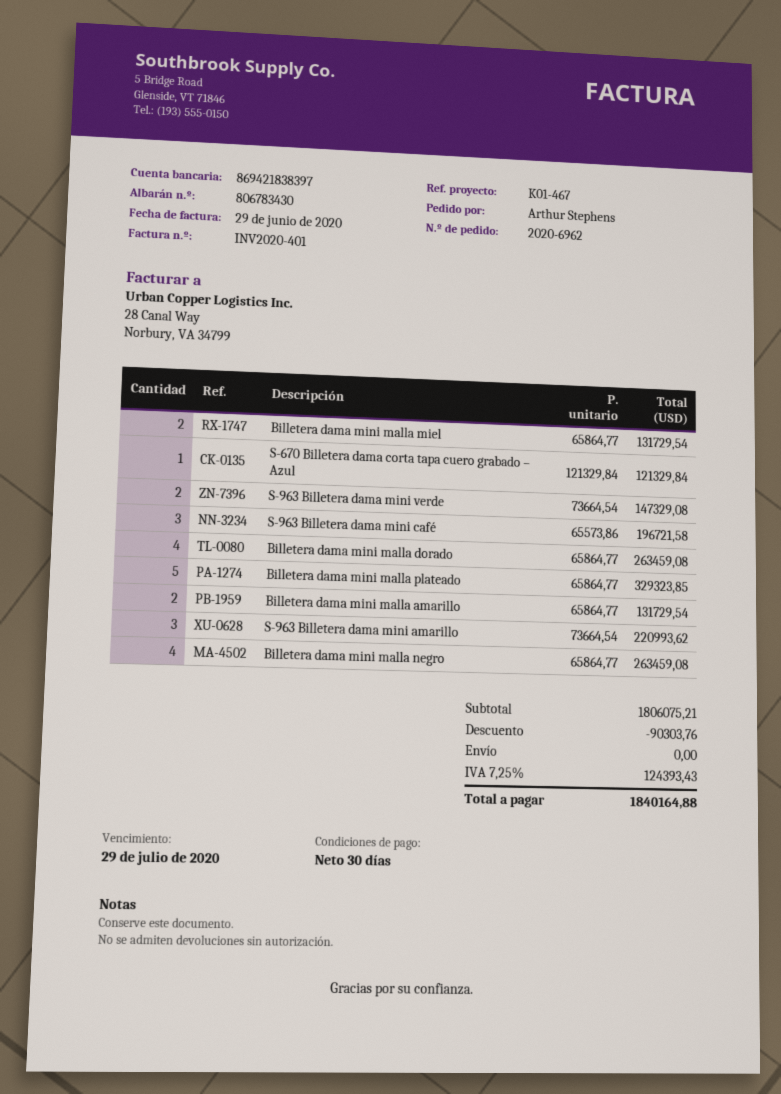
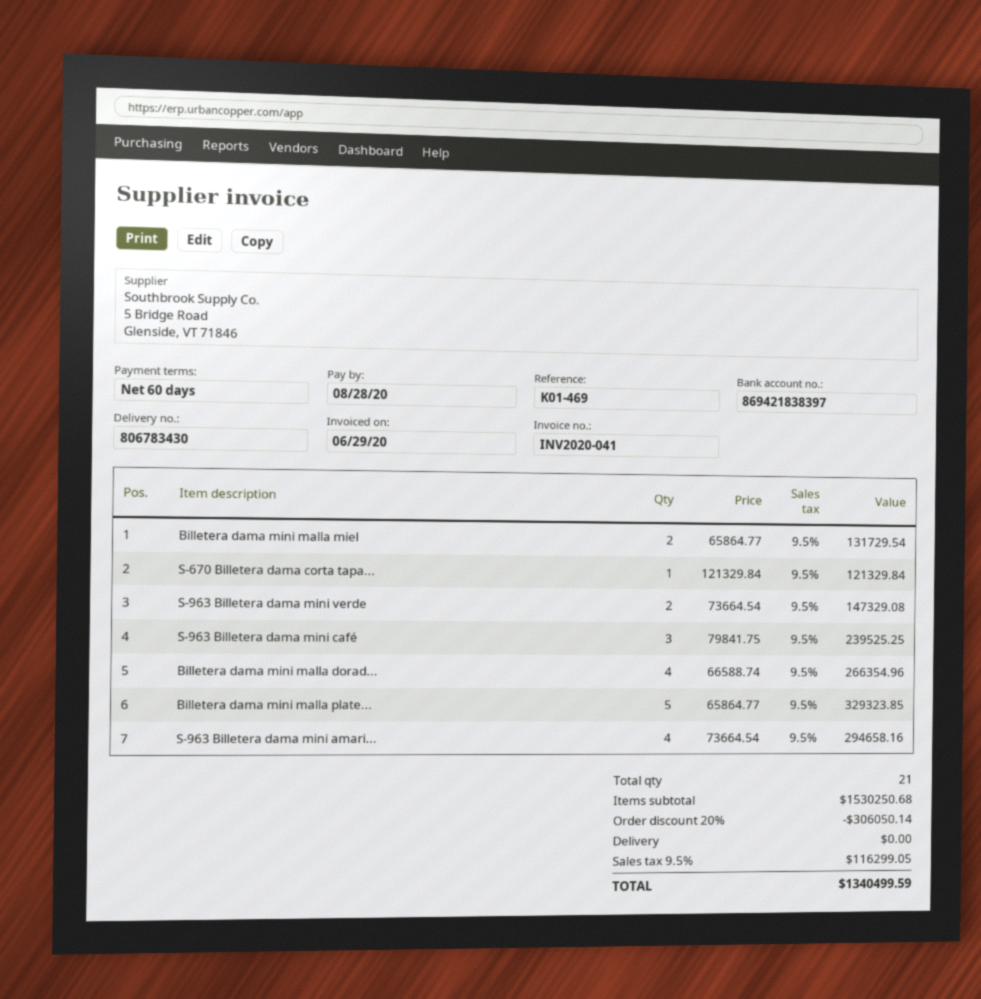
invoice number: INV2020-401 -> INV2020-041
payment terms: 30 days -> 60 days
due date: 2020-07-29 -> 2020-08-28
reference: K01-467 -> K01-469
S-963 Billetera dama mini café: 3 x 65573.86 = 196721.58 -> 3 x 79841.75 = 239525.25
Billetera dama mini malla dorado: 4 x 65864.77 = 263459.08 -> 4 x 66588.74 = 266354.96
Billetera dama mini malla amarillo: 2 x 65864.77 = 131729.54 -> none
S-963 Billetera dama mini amarillo: 3 x 73664.54 = 220993.62 -> 4 x 73664.54 = 294658.16
Billetera dama mini malla negro: 4 x 65864.77 = 263459.08 -> none
subtotal: 1806075.21 -> 1530250.68
discount: 90303.76 -> 306050.14
tax: 7.25% = 124393.43 -> 9.5% = 116299.05
total: 1840164.88 -> 1340499.59

